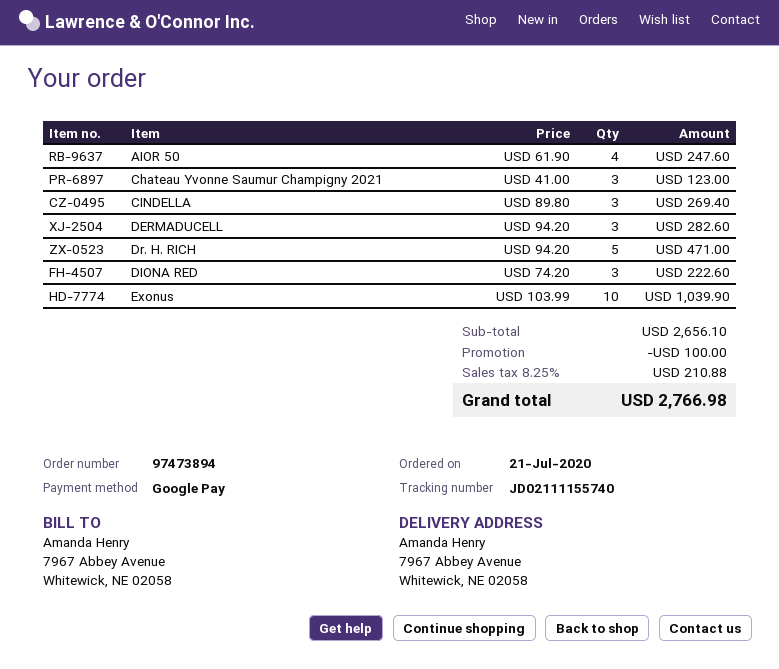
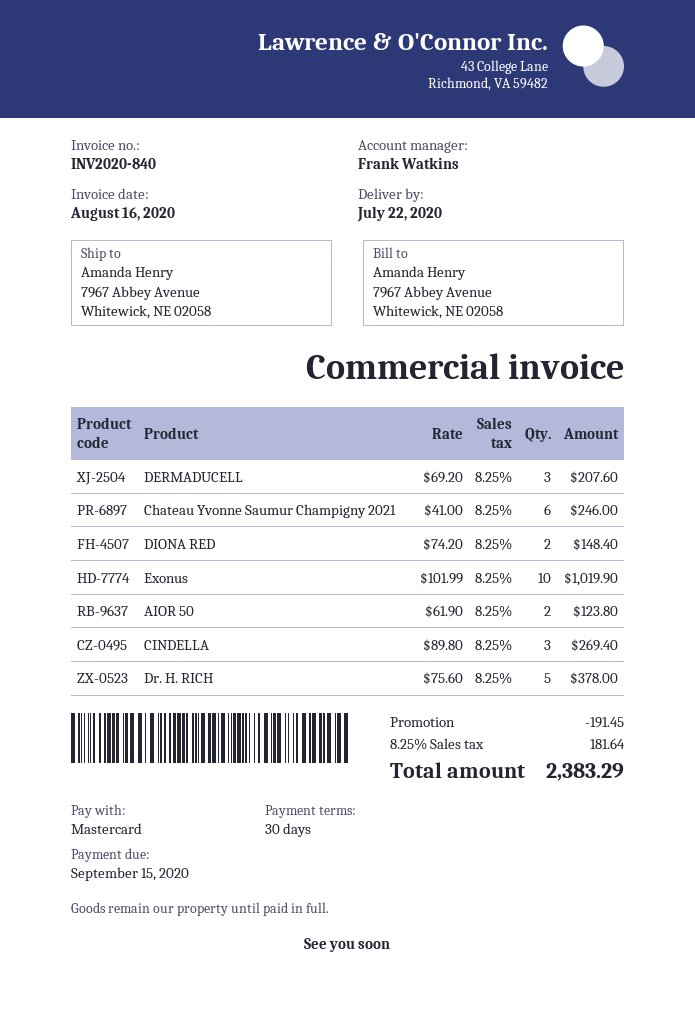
payment method: Google Pay -> Mastercard
AIOR 50: 4 x 61.90 = 247.60 -> 2 x 61.90 = 123.80
Chateau Yvonne Saumur Champigny 2021: 3 x 41.00 = 123.00 -> 6 x 41.00 = 246.00
DERMADUCELL: 3 x 94.20 = 282.60 -> 3 x 69.20 = 207.60
Dr. H. RICH: 5 x 94.20 = 471.00 -> 5 x 75.60 = 378.00
DIONA RED: 3 x 74.20 = 222.60 -> 2 x 74.20 = 148.40
Exonus: 10 x 103.99 = 1039.90 -> 10 x 101.99 = 1019.90
discount: 100.00 -> 191.45
tax: 8.25% = 210.88 -> 8.25% = 181.64
total: 2766.98 -> 2383.29

